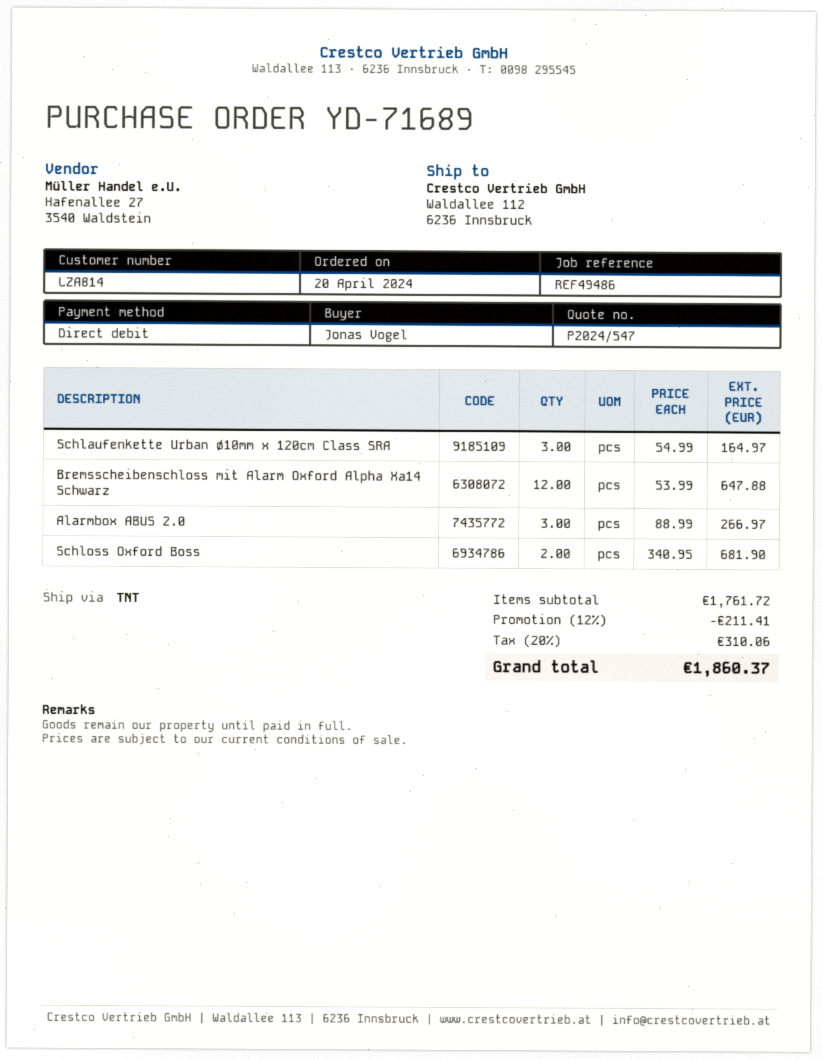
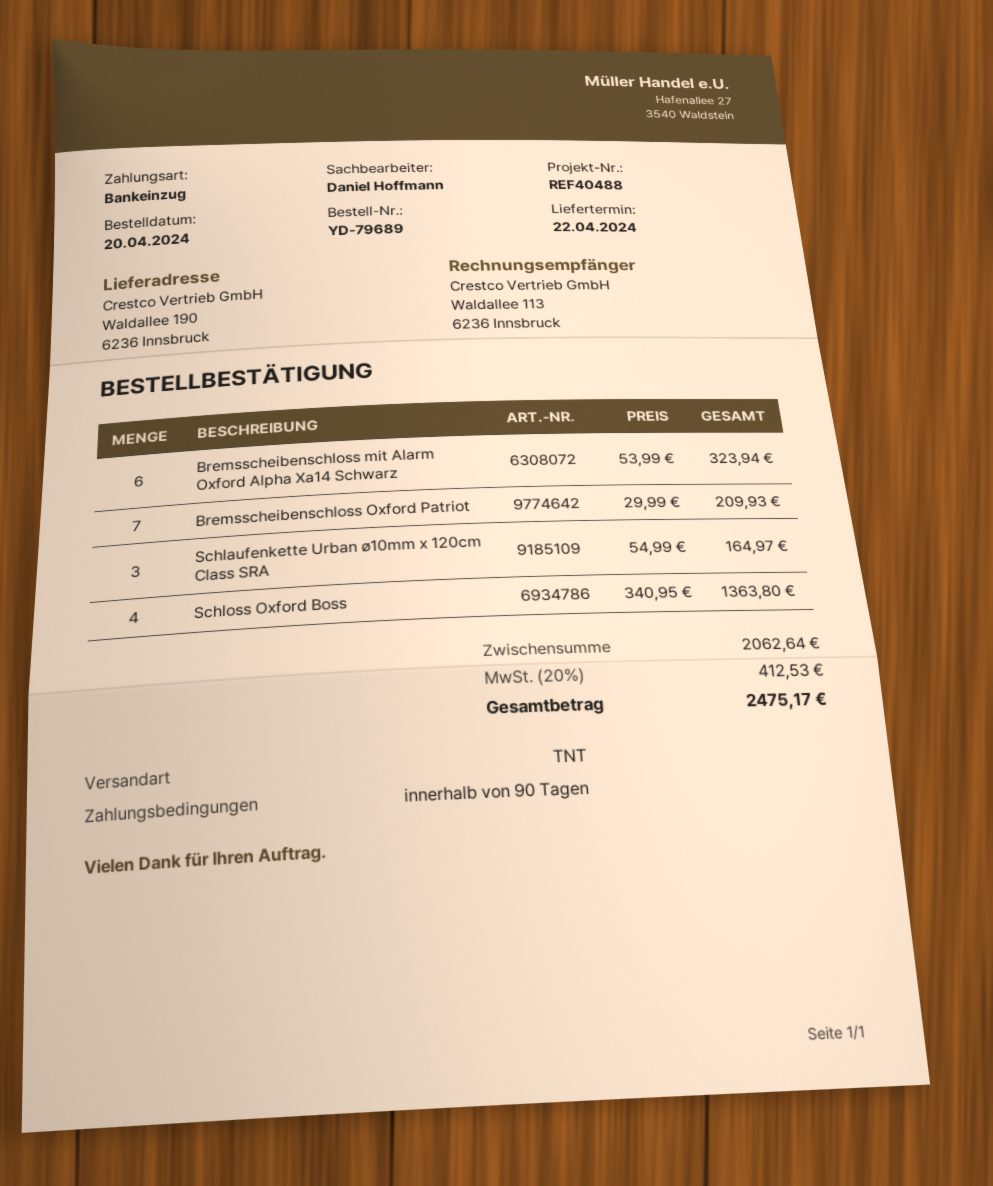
order number: YD-71689 -> YD-79689
reference: REF49486 -> REF40488
ship to: Waldallee 112, 6236 Innsbruck -> Waldallee 190, 6236 Innsbruck
Bremsscheibenschloss mit Alarm Oxford Alpha Xa14 Schwarz: 12 x 53.99 = 647.88 -> 6 x 53.99 = 323.94
Alarmbox ABUS 2.0: 3 x 88.99 = 266.97 -> none
Schloss Oxford Boss: 2 x 340.95 = 681.90 -> 4 x 340.95 = 1363.80
Bremsscheibenschloss Oxford Patriot: none -> 7 x 29.99 = 209.93
subtotal: 1761.72 -> 2062.64
discount: 12% = 211.41 -> none
tax: 20% = 310.06 -> 20% = 412.53
total: 1860.37 -> 2475.17

